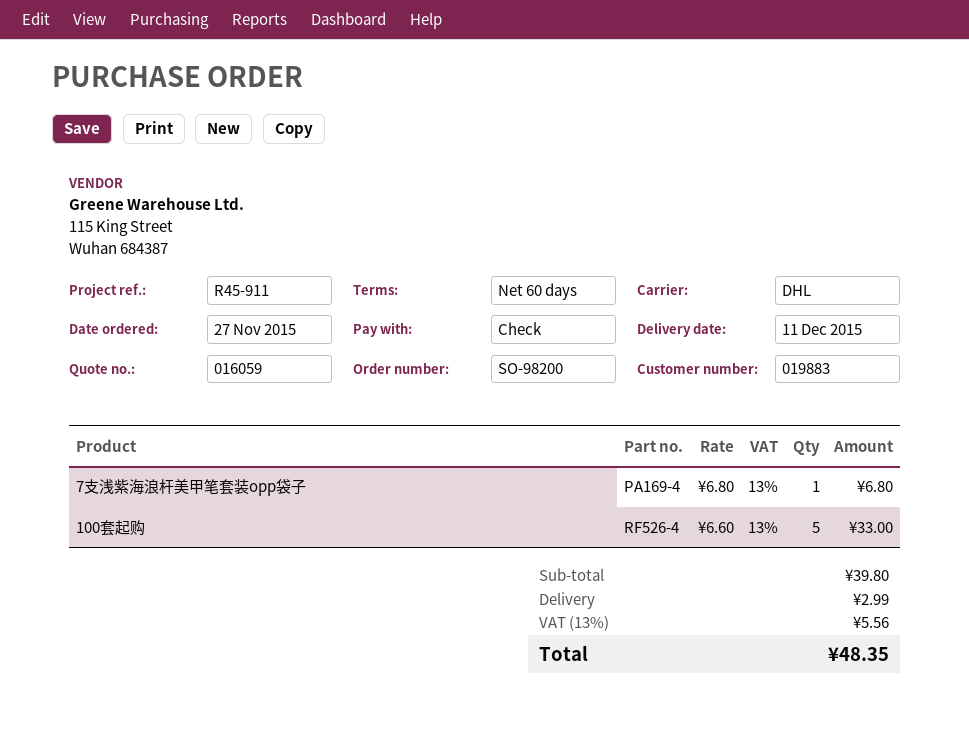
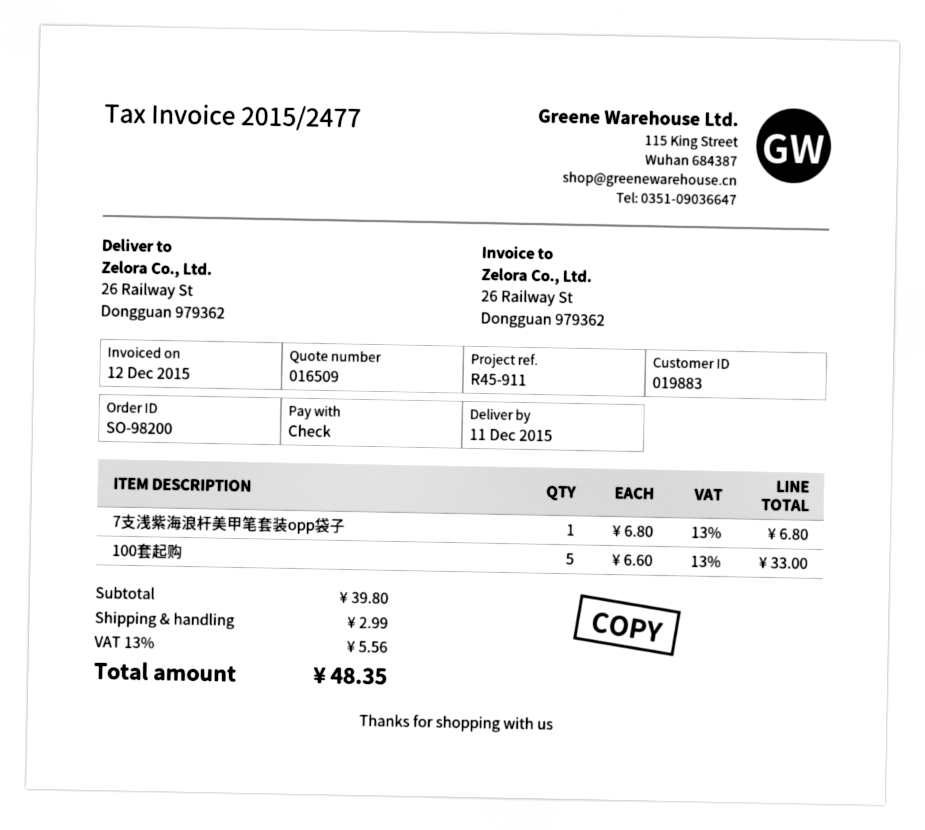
quote number: 016059 -> 016509

